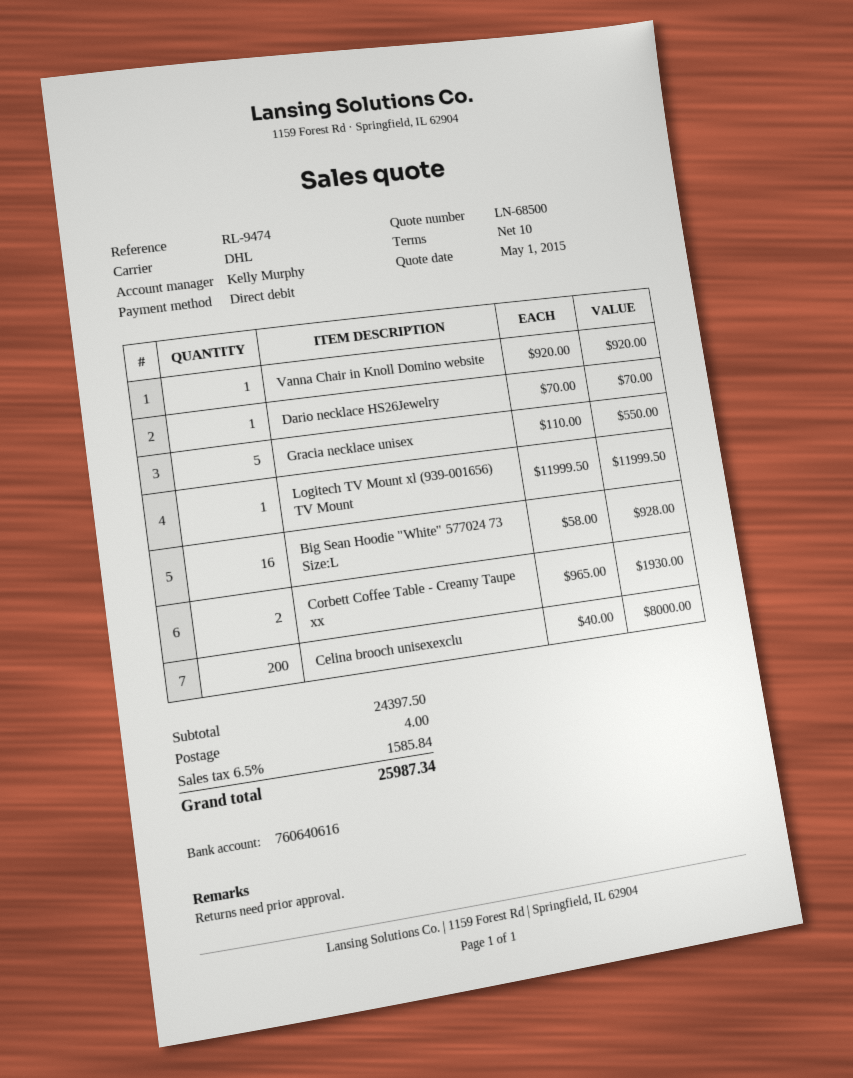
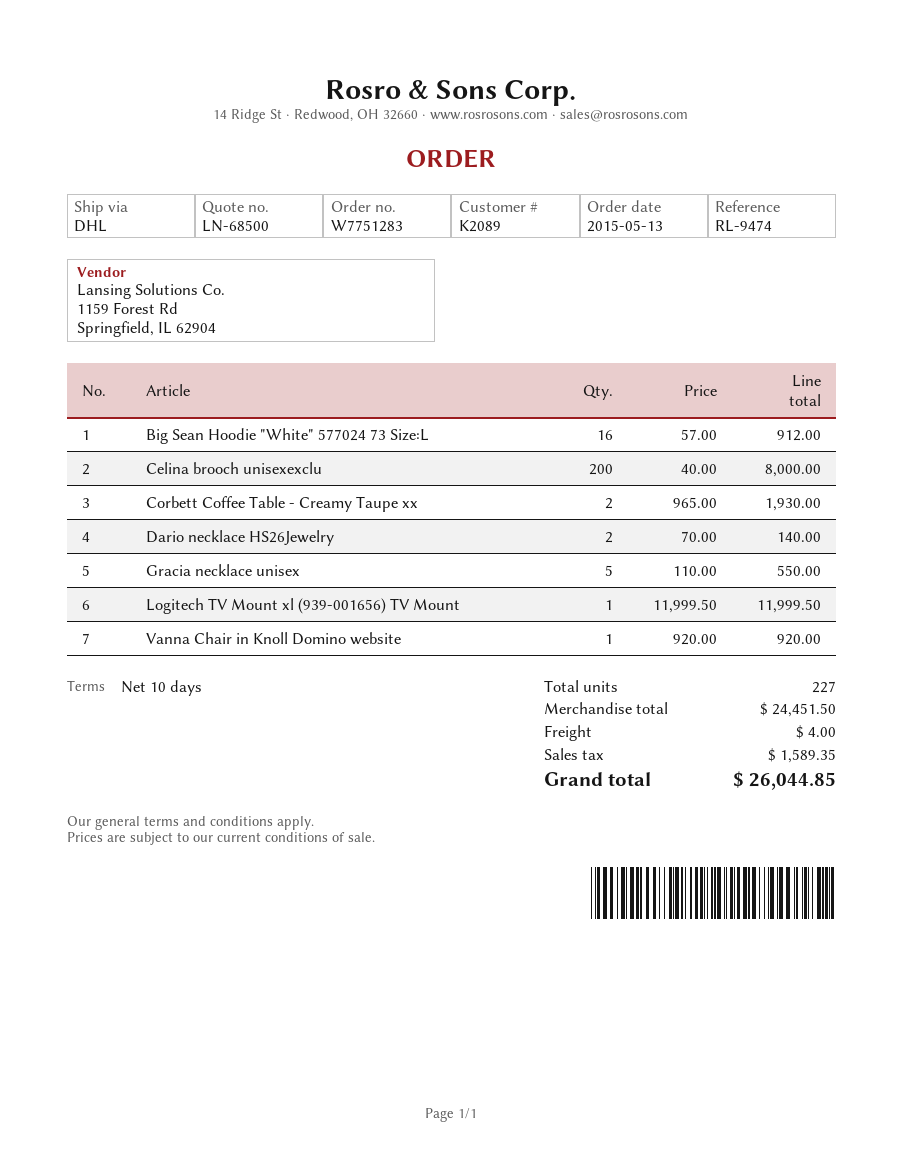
Dario necklace HS26Jewelry: 1 x 70.00 = 70.00 -> 2 x 70.00 = 140.00
Big Sean Hoodie "White" 577024 73 Size:L: 16 x 58.00 = 928.00 -> 16 x 57.00 = 912.00
subtotal: 24397.50 -> 24451.50
tax: 1585.84 -> 1589.35
total: 25987.34 -> 26044.85

